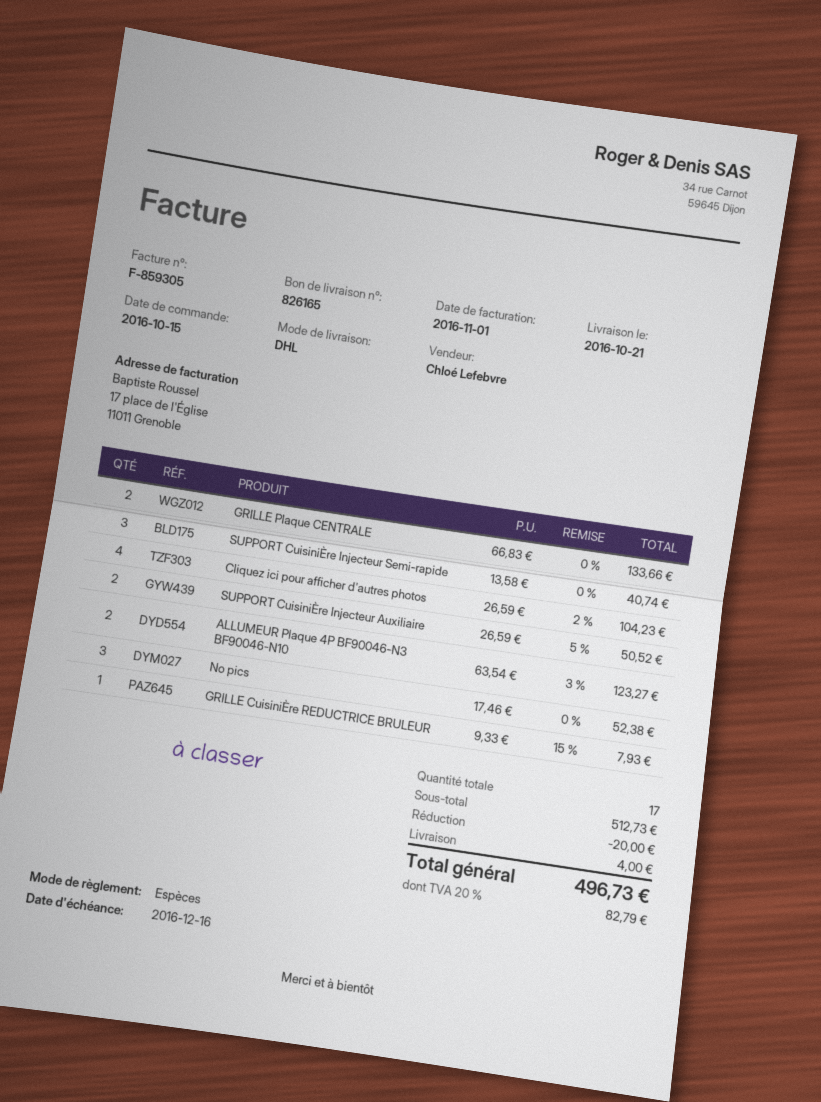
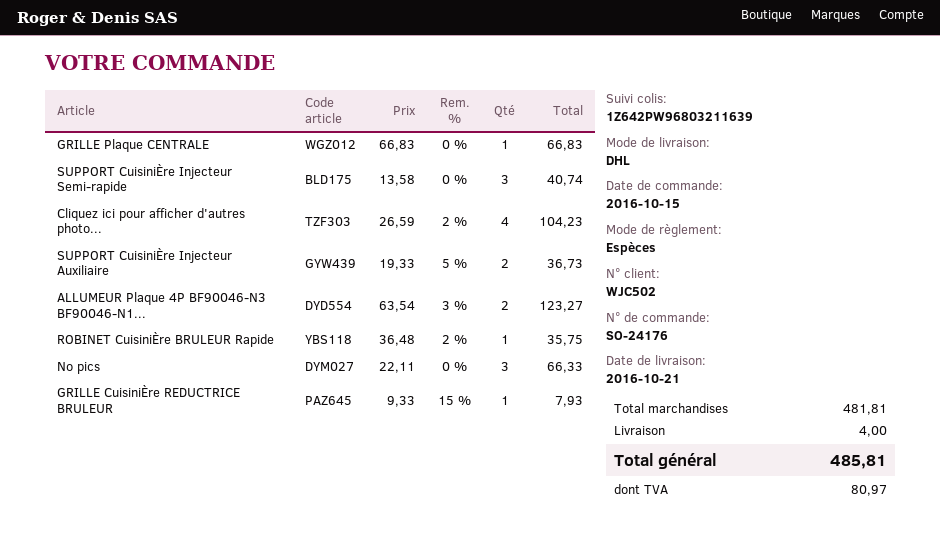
GRILLE Plaque CENTRALE: 2 x 66.83 = 133.66 -> 1 x 66.83 = 66.83
SUPPORT CuisiniÈre Injecteur Auxiliaire: 2 x 26.59 - 5% = 50.52 -> 2 x 19.33 - 5% = 36.73
No pics: 3 x 17.46 = 52.38 -> 3 x 22.11 = 66.33
ROBINET CuisiniÈre BRULEUR Rapide: none -> 1 x 36.48 - 2% = 35.75
subtotal: 512.73 -> 481.81
discount: 20.00 -> none
tax: 82.79 -> 80.97
total: 496.73 -> 485.81

